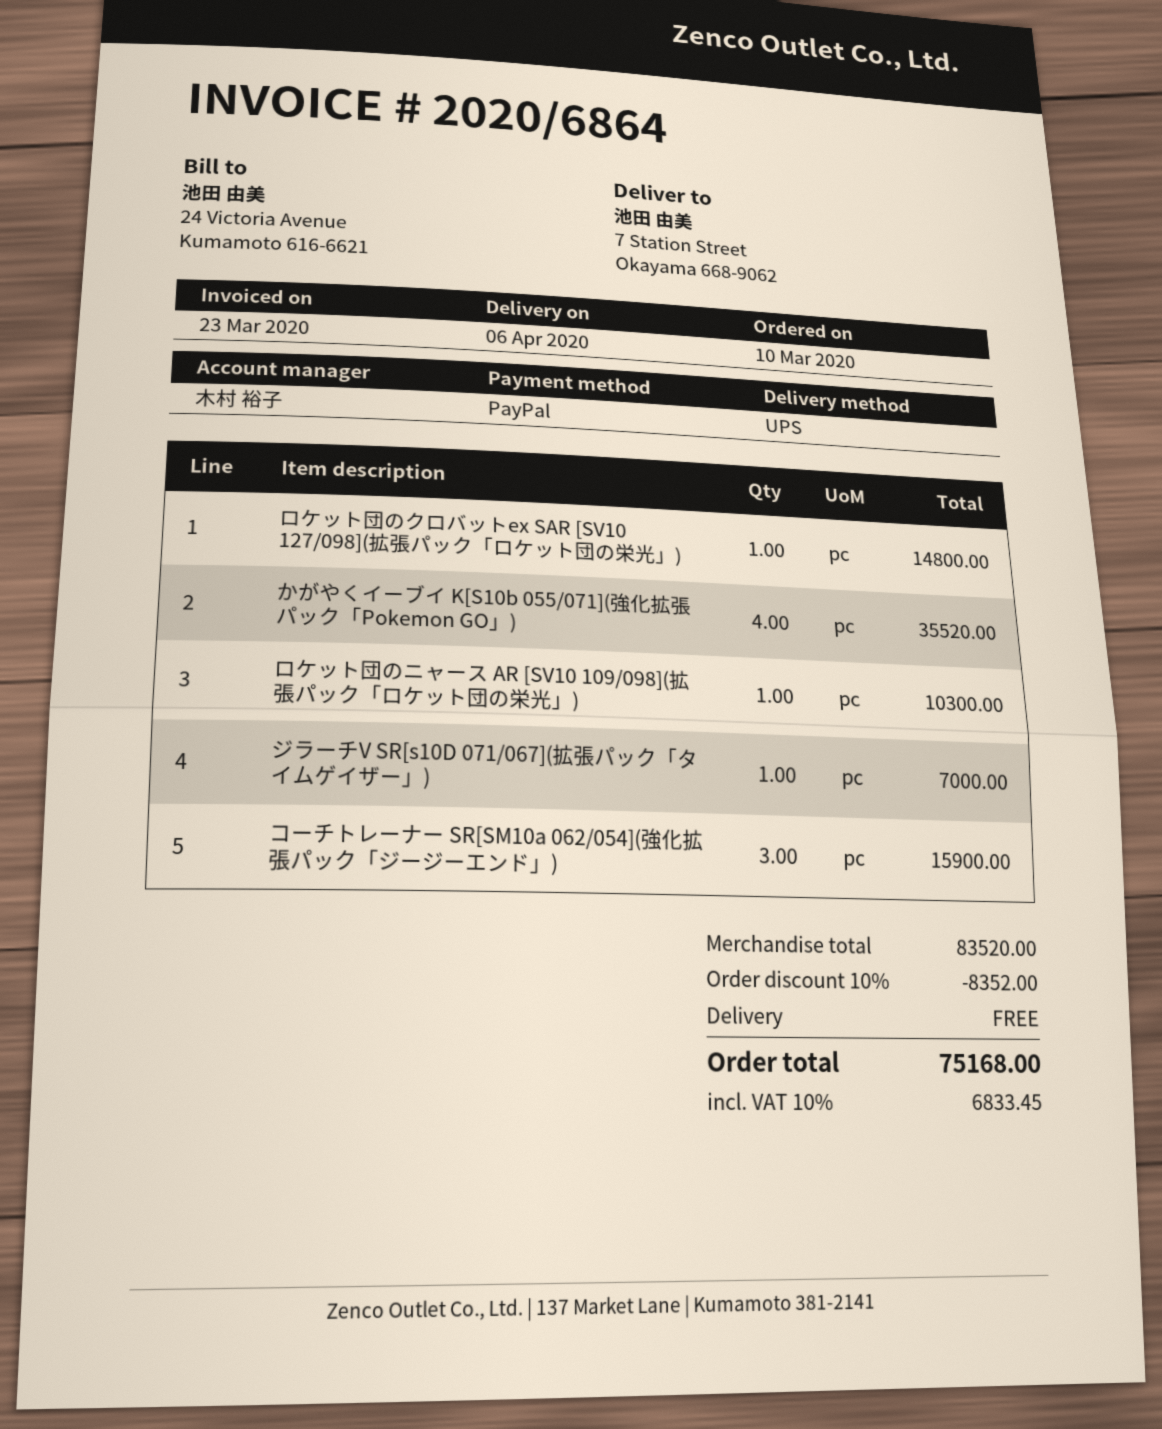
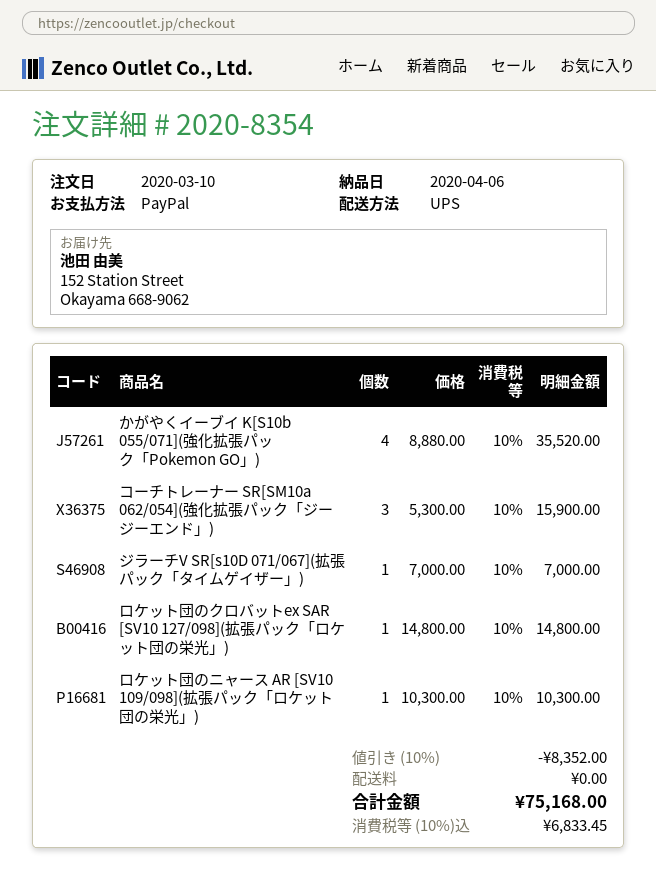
ship to: 7 Station Street, Okayama 668-9062 -> 152 Station Street, Okayama 668-9062

